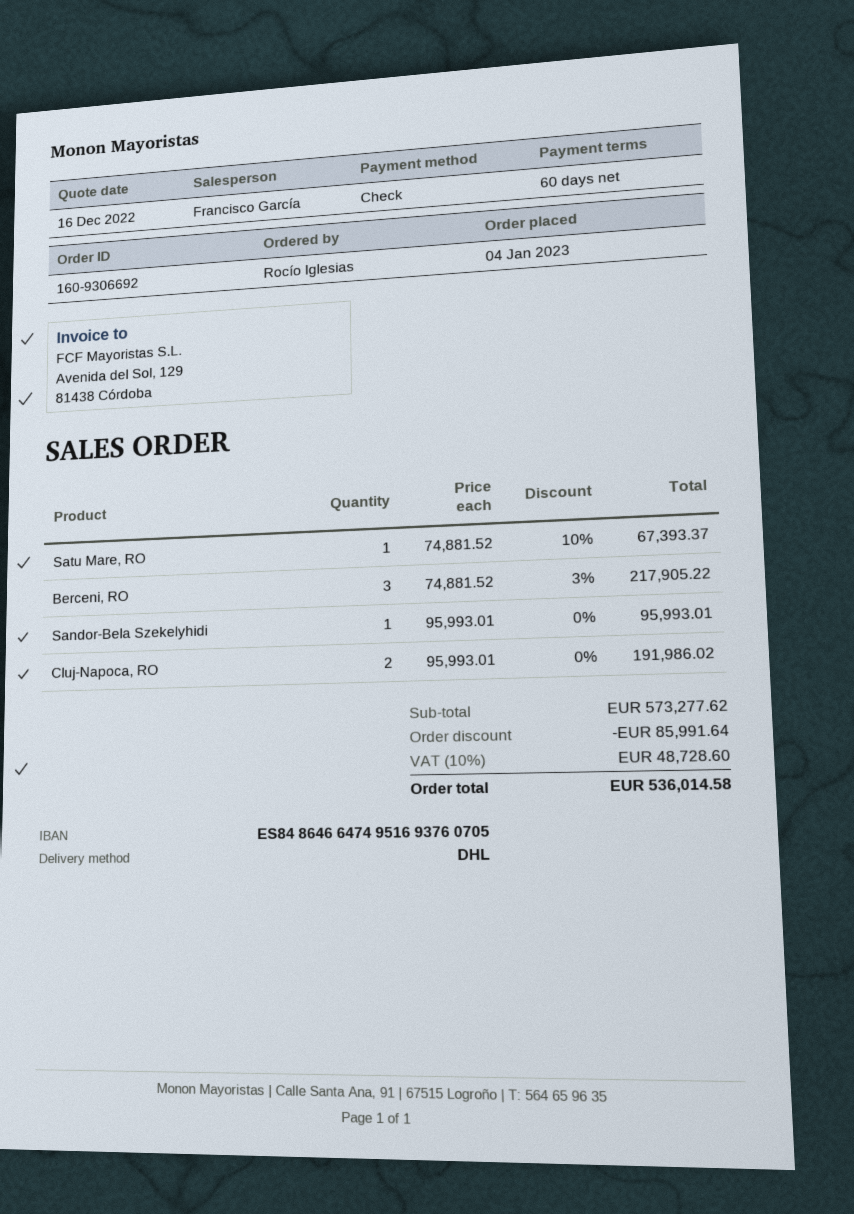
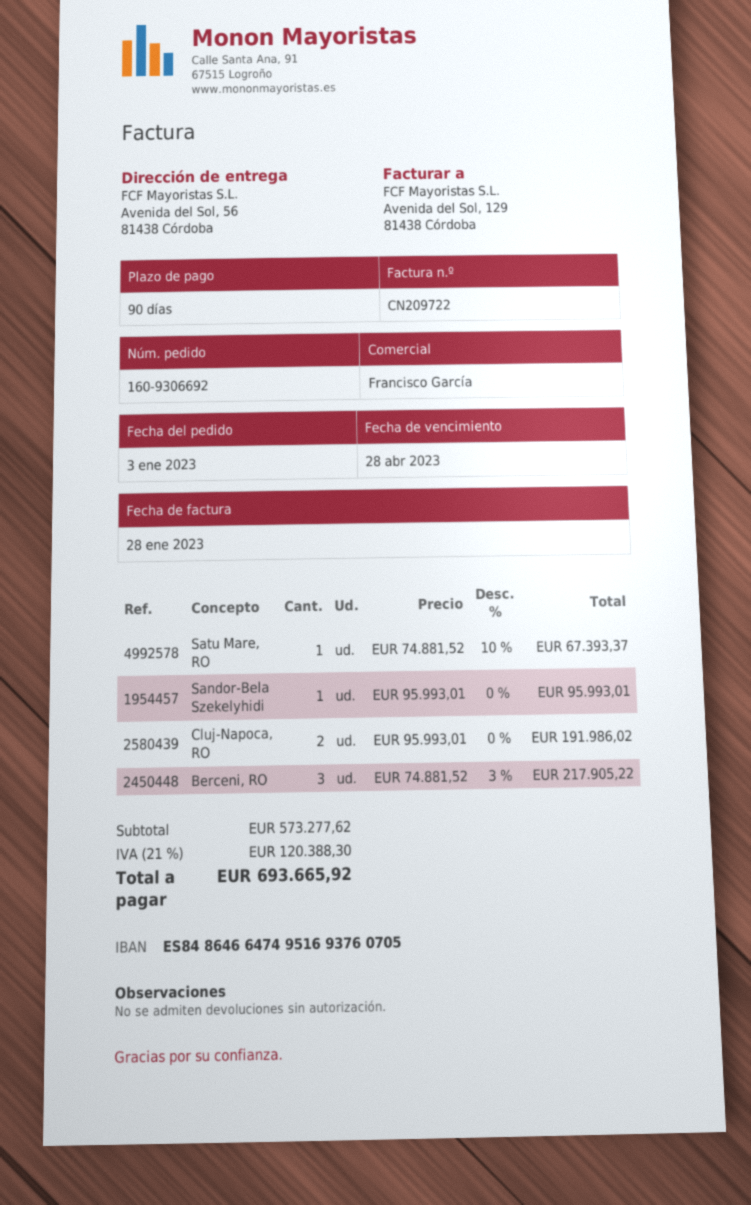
order date: 2023-01-04 -> 2023-01-03
payment terms: 60 days -> 90 days
discount: 85991.64 -> none
tax: 10% = 48728.60 -> 21% = 120388.30
total: 536014.58 -> 693665.92

